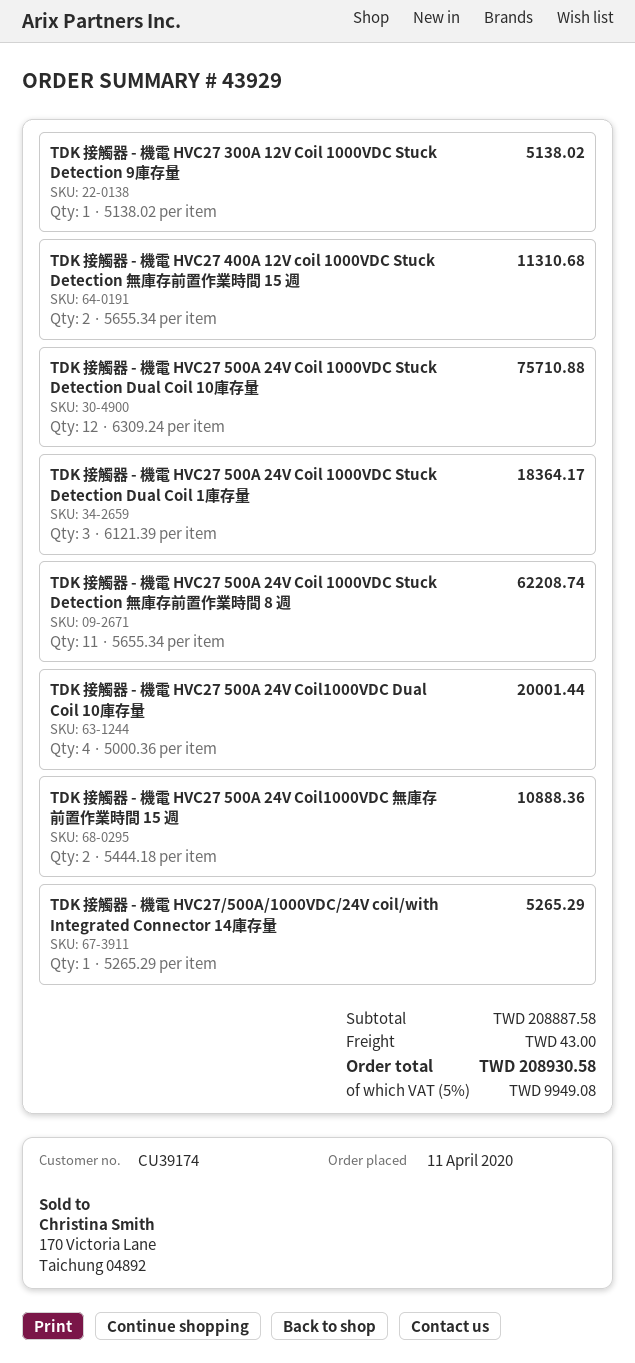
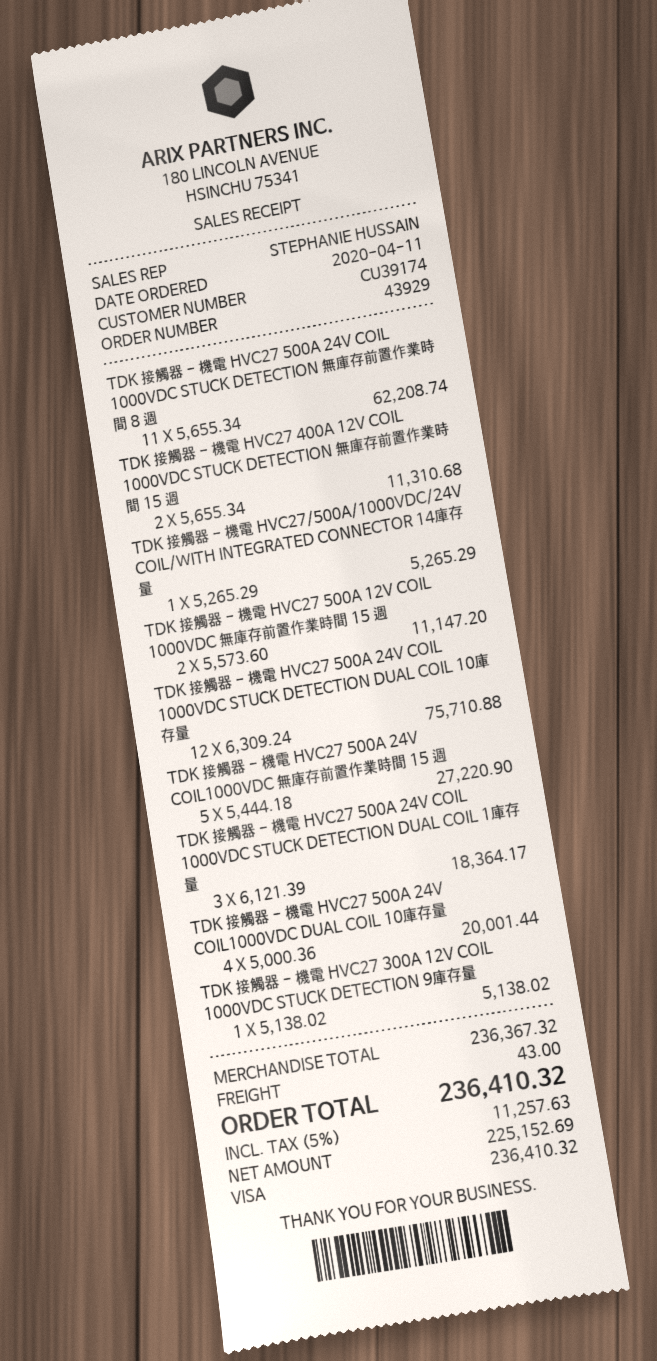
TDK 接觸器 - 機電 HVC27 500A 24V Coil1000VDC 無庫存前置作業時間 15 週: 2 x 5444.18 = 10888.36 -> 5 x 5444.18 = 27220.90
TDK 接觸器 - 機電 HVC27 500A 12V COIL 1000VDC 無庫存前置作業時間 15 週: none -> 2 x 5573.60 = 11147.20
subtotal: 208887.58 -> 236367.32
tax: 5% = 9949.08 -> 5% = 11257.63
total: 208930.58 -> 236410.32

